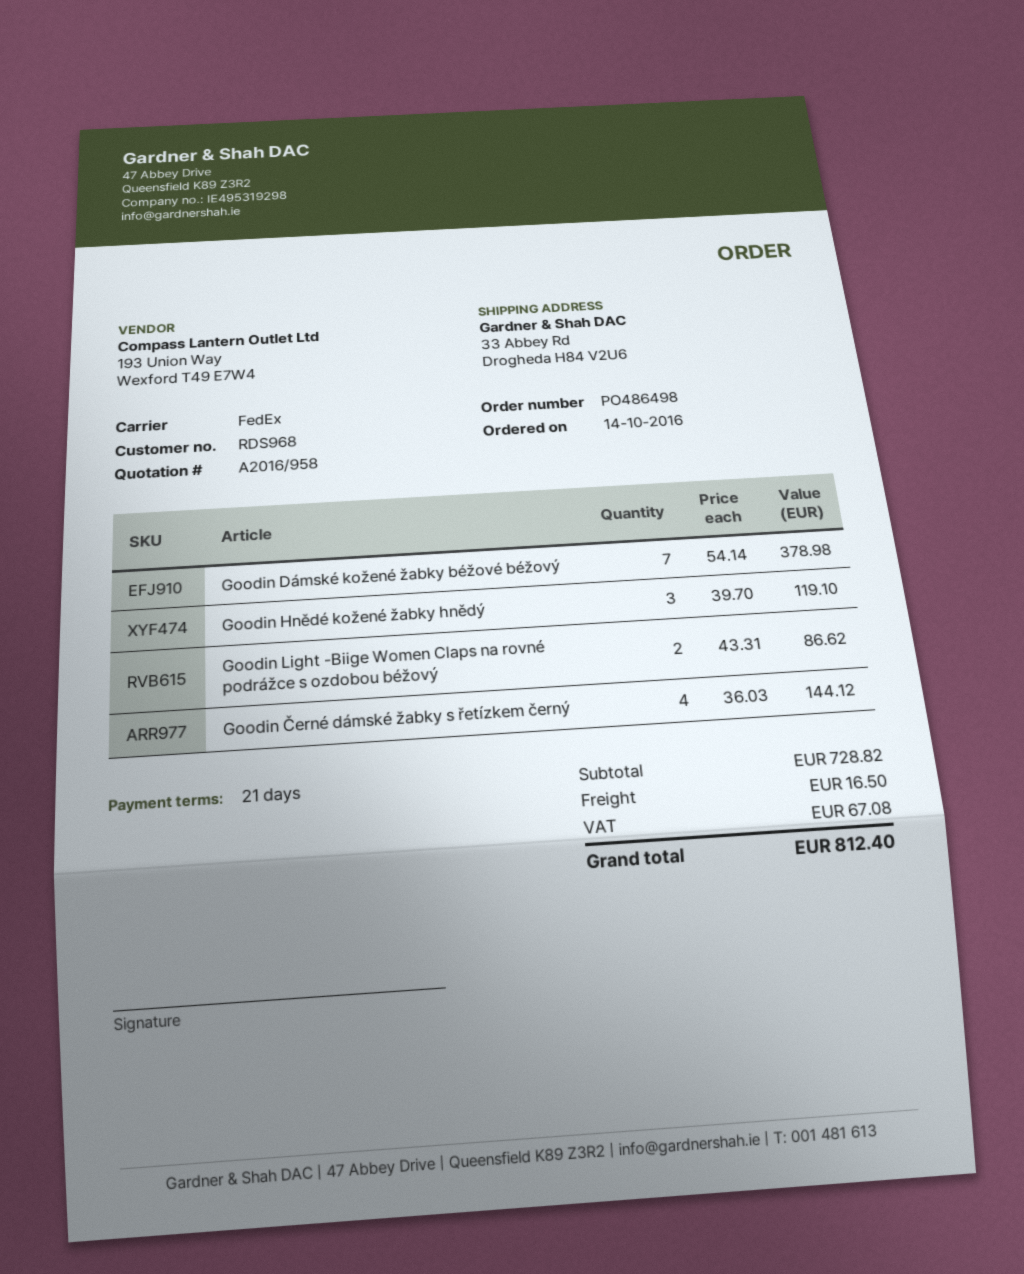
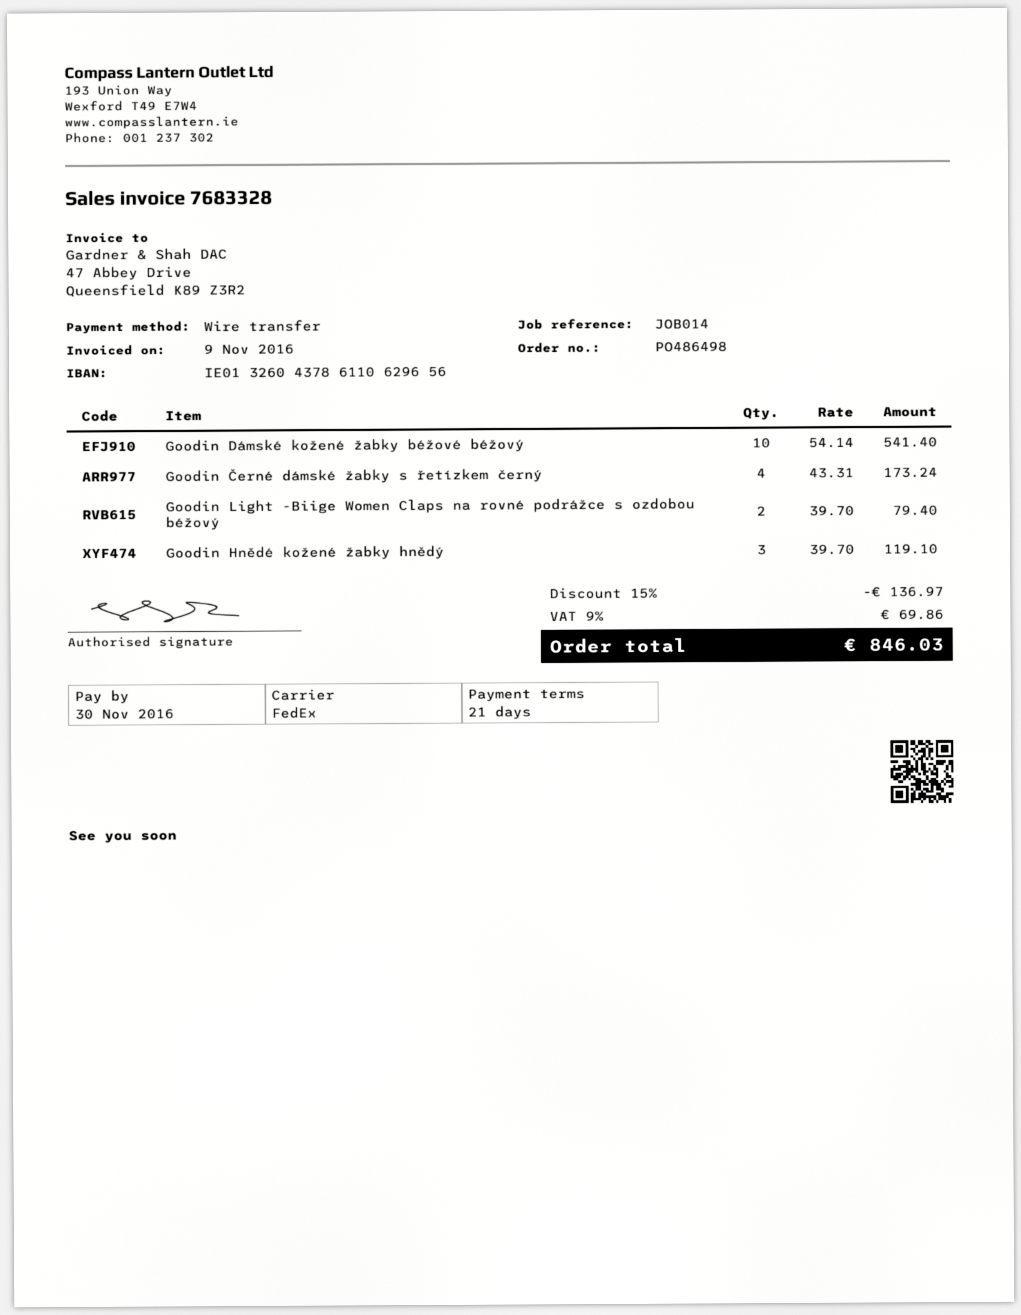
Goodin Dámské kožené žabky béžové béžový: 7 x 54.14 = 378.98 -> 10 x 54.14 = 541.40
Goodin Light -Biige Women Claps na rovné podrážce s ozdobou béžový: 2 x 43.31 = 86.62 -> 2 x 39.70 = 79.40
Goodin Černé dámské žabky s řetízkem černý: 4 x 36.03 = 144.12 -> 4 x 43.31 = 173.24
discount: none -> 15% = 136.97
shipping: 16.50 -> none
tax: 67.08 -> 69.86
total: 812.40 -> 846.03

